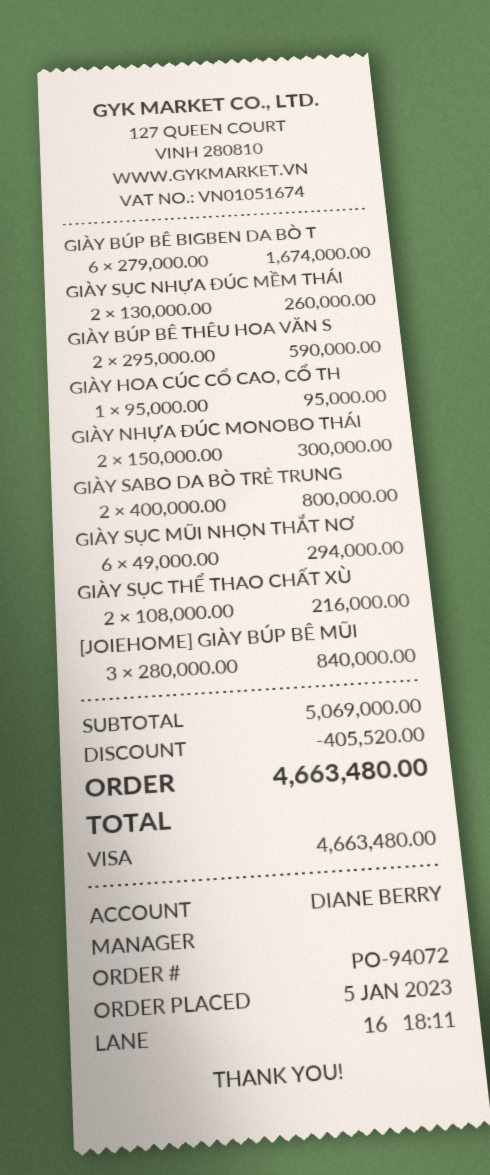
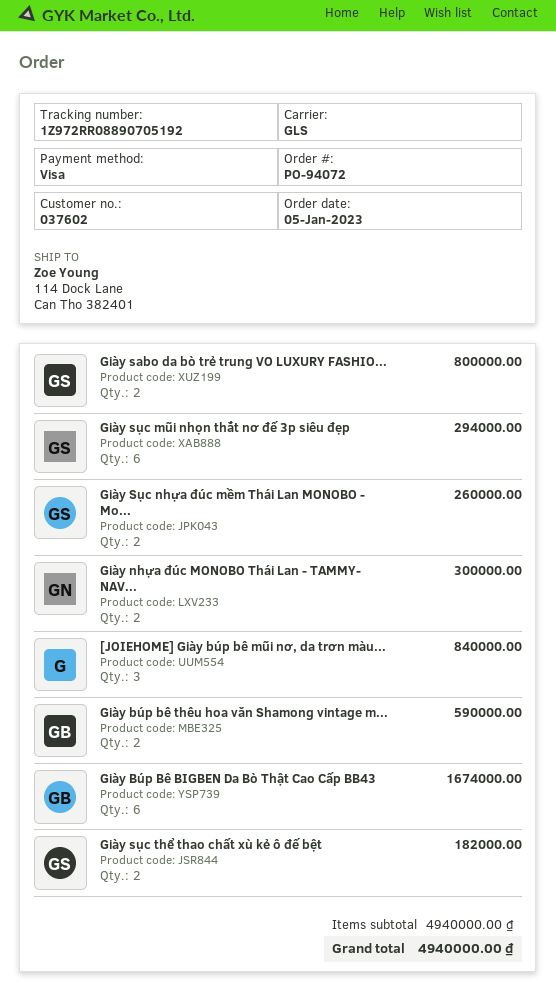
GIÀY HOA CÚC CỔ CAO, CỔ TH: 1 for 95000.00 -> none
GIÀY SỤC THỂ THAO CHẤT XÙ: 2 for 216000.00 -> 2 for 182000.00
subtotal: 5069000.00 -> 4940000.00
discount: 405520.00 -> none
total: 4663480.00 -> 4940000.00

